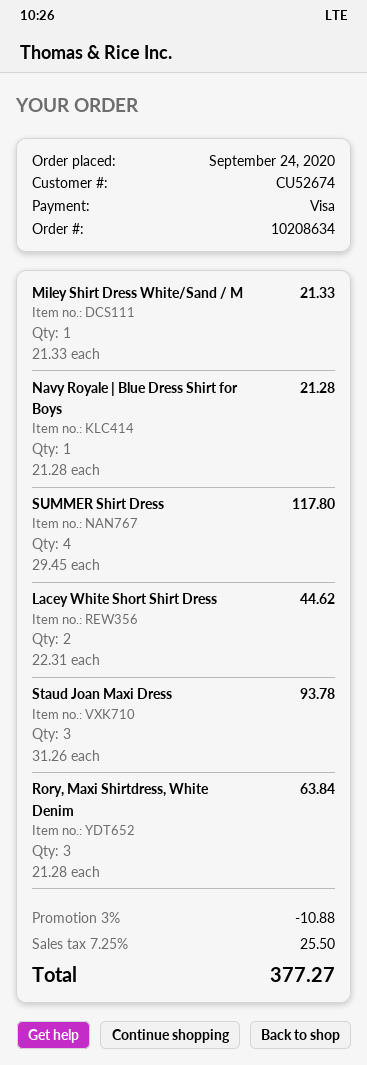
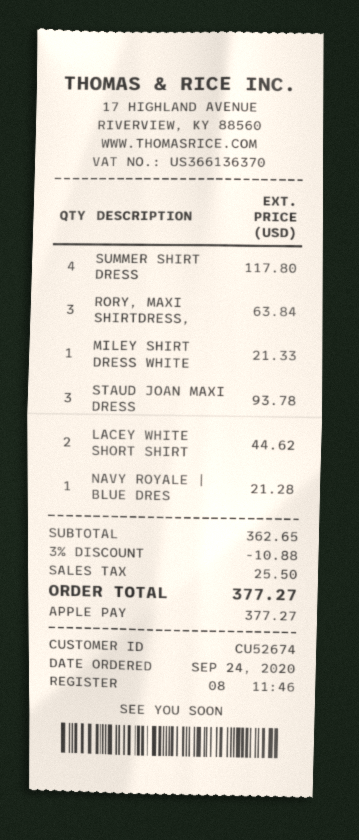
payment method: Visa -> Apple Pay

